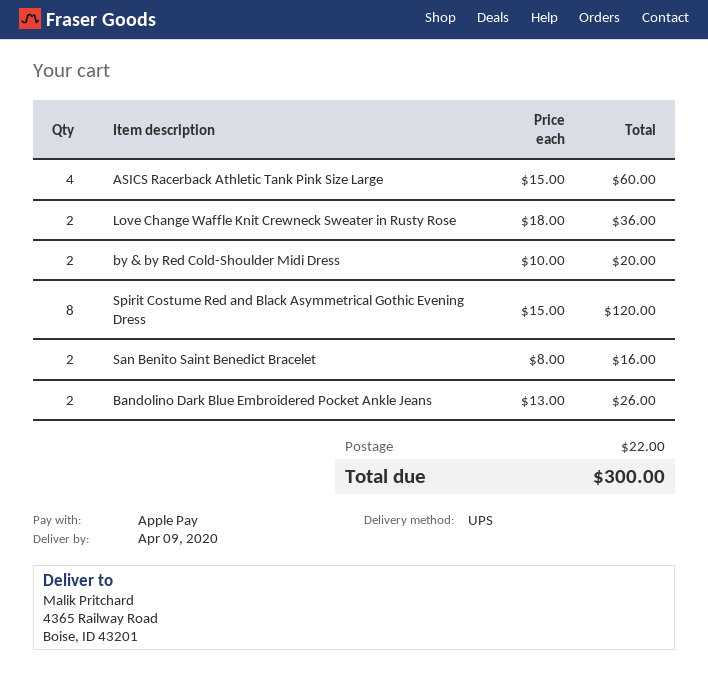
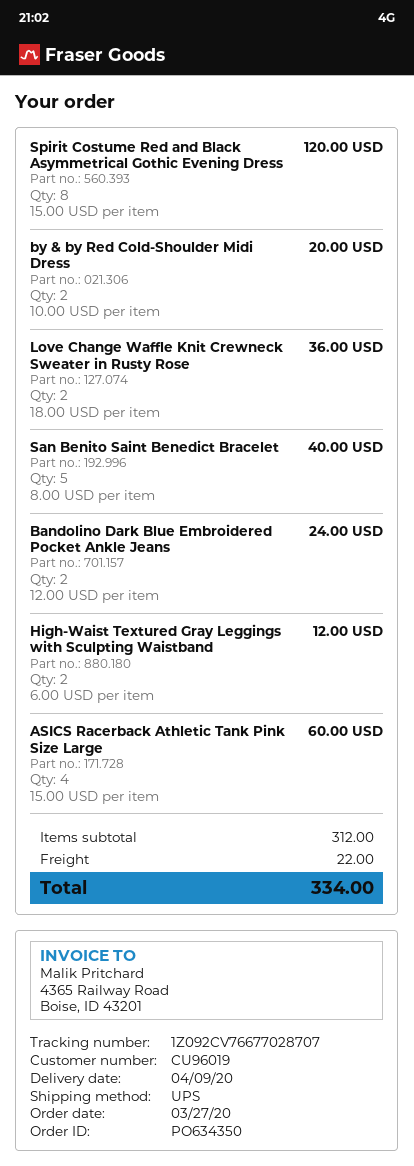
San Benito Saint Benedict Bracelet: 2 x 8.00 = 16.00 -> 5 x 8.00 = 40.00
Bandolino Dark Blue Embroidered Pocket Ankle Jeans: 2 x 13.00 = 26.00 -> 2 x 12.00 = 24.00
High-Waist Textured Gray Leggings with Sculpting Waistband: none -> 2 x 6.00 = 12.00
total: 300.00 -> 334.00

